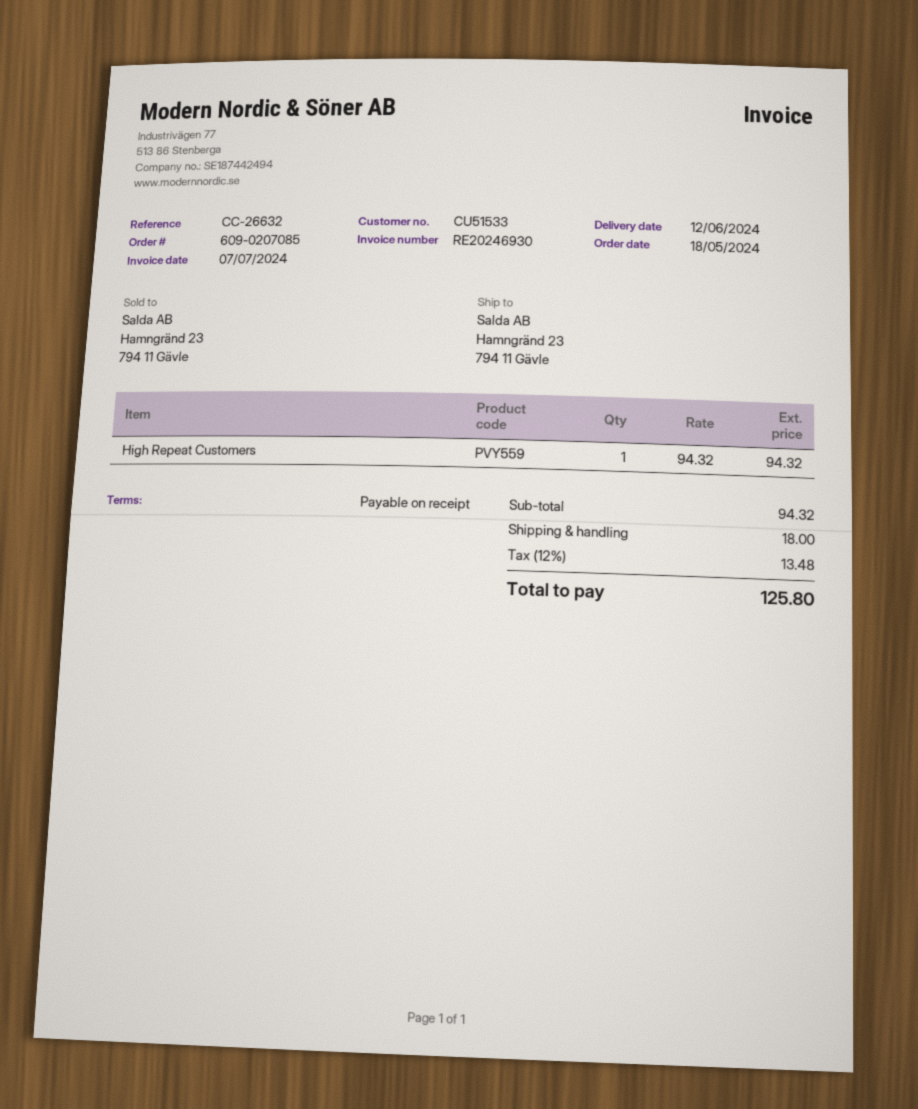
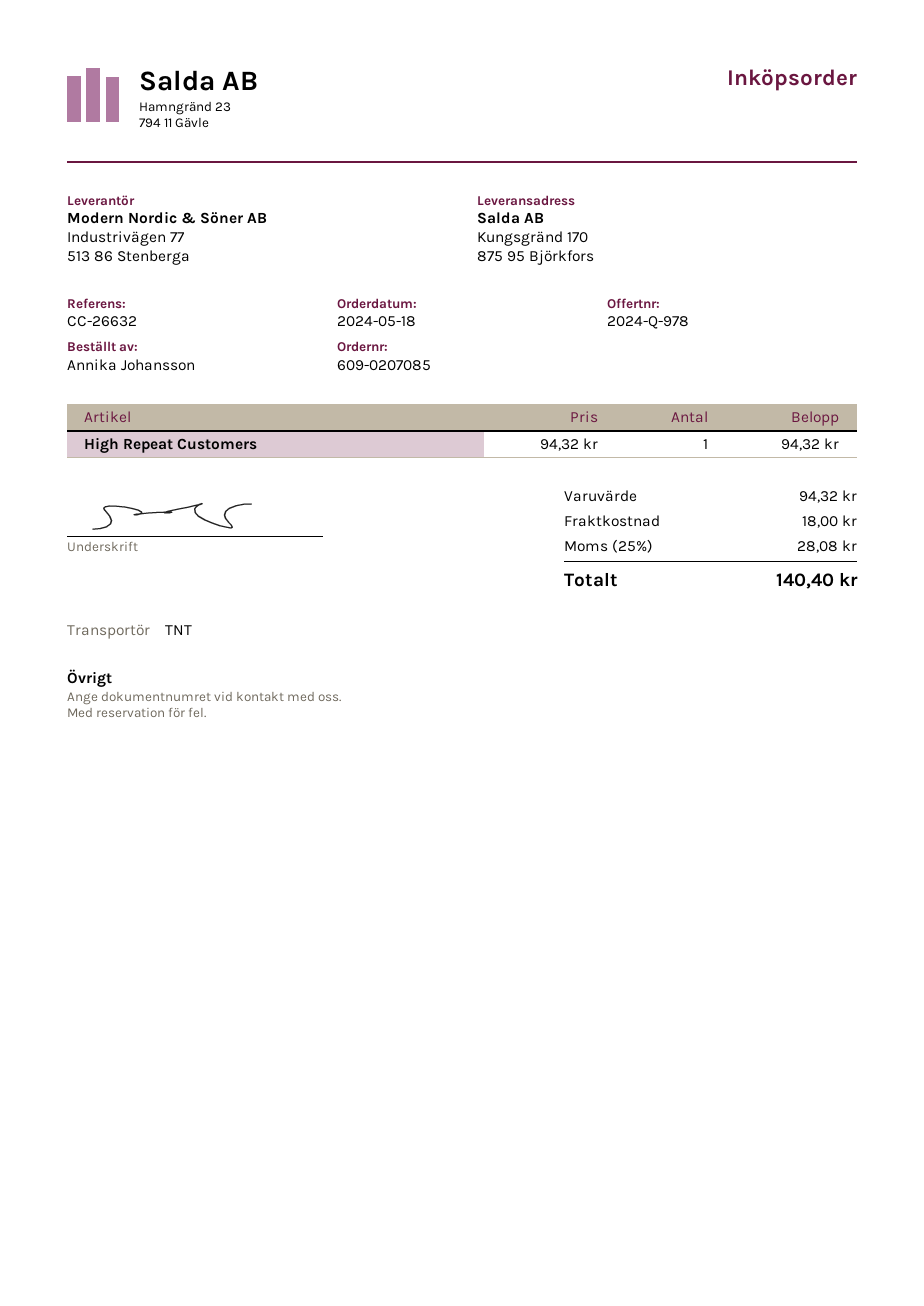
ship to: Hamngränd 23, 794 11 Gävle -> Kungsgränd 170, 875 95 Björkfors
tax: 12% = 13.48 -> 25% = 28.08
total: 125.80 -> 140.40

